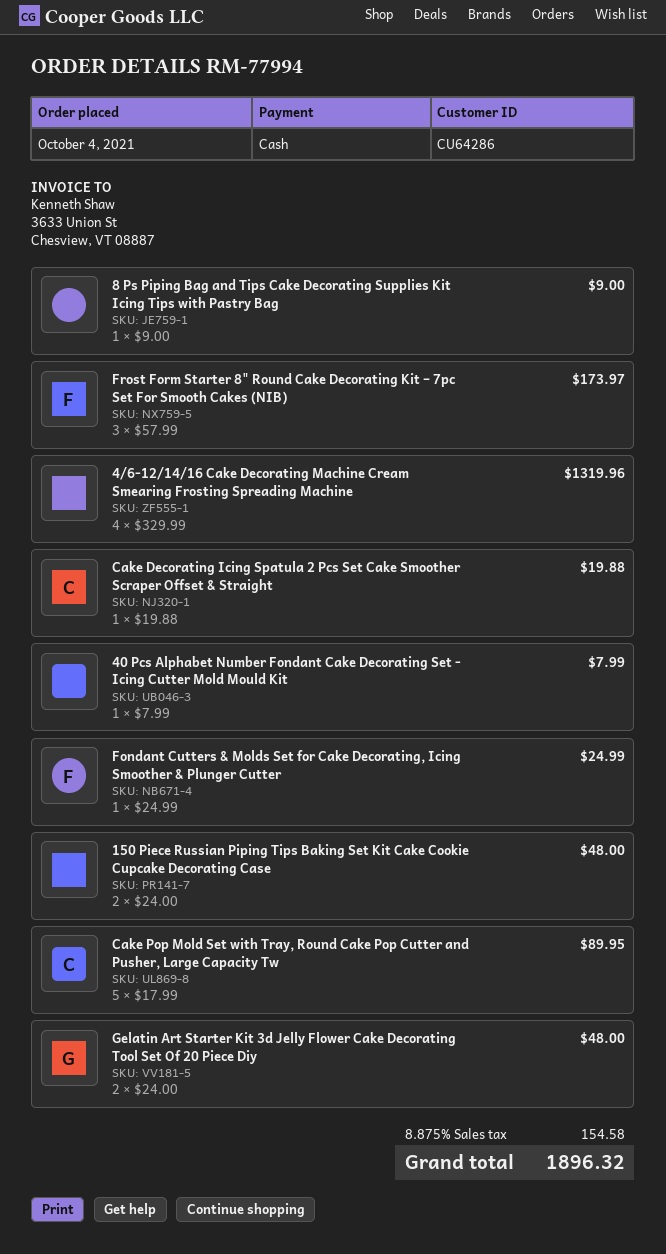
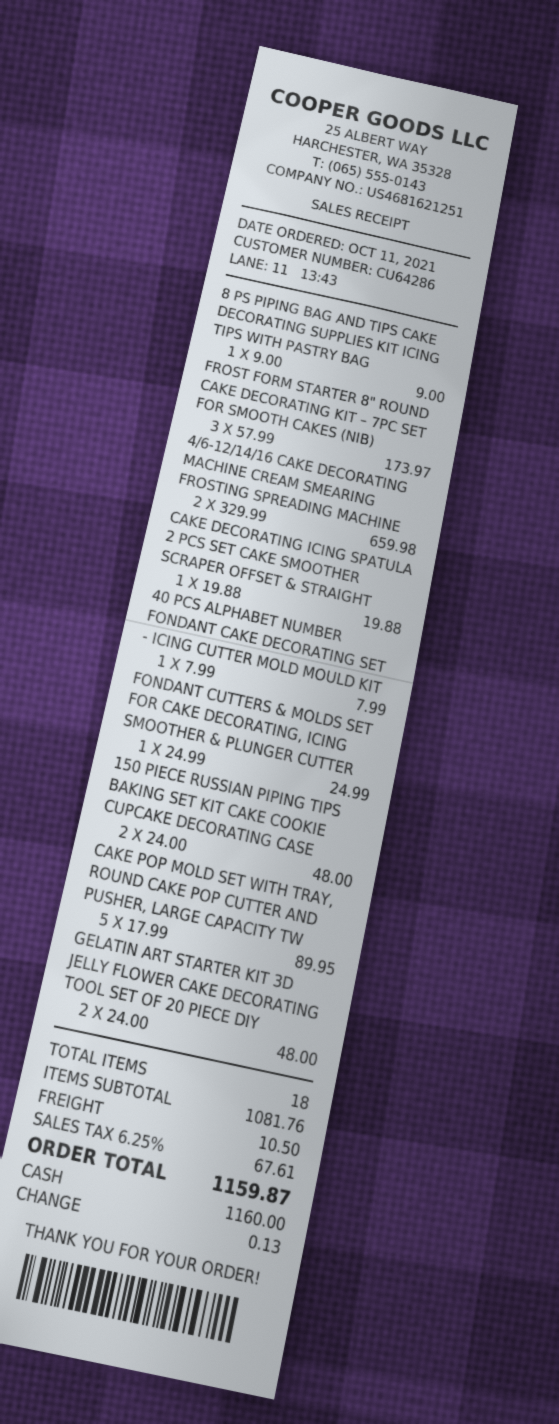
order date: 2021-10-04 -> 2021-10-11
4/6-12/14/16 Cake Decorating Machine Cream Smearing Frosting Spreading Machine: 4 x 329.99 = 1319.96 -> 2 x 329.99 = 659.98
shipping: none -> 10.50
tax: 8.875% = 154.58 -> 6.25% = 67.61
total: 1896.32 -> 1159.87

